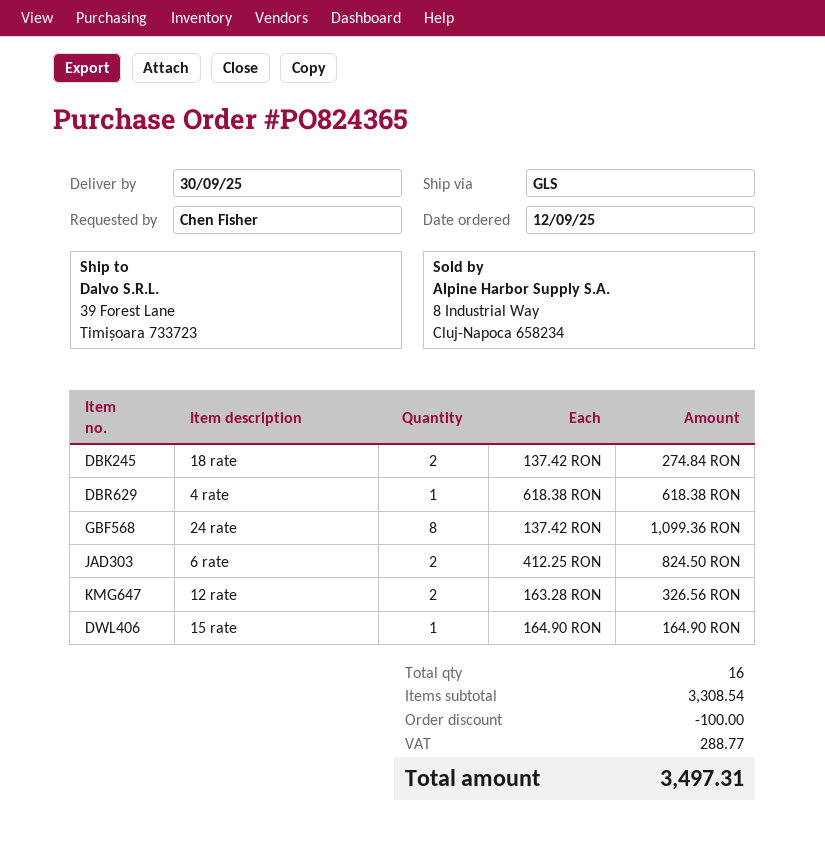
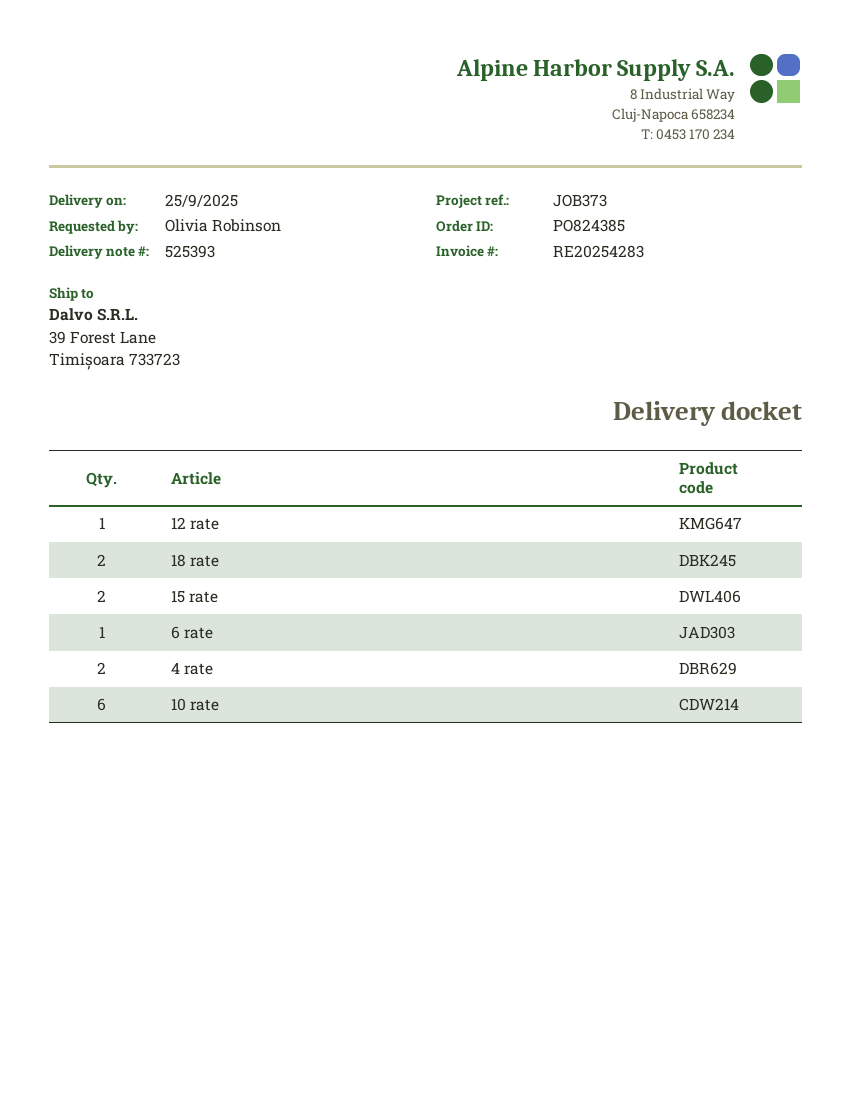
order number: PO824365 -> PO824385
delivery date: 2025-09-30 -> 2025-09-25
ordered by: Chen Fisher -> Olivia Robinson
4 rate: 1 -> 2
24 rate: 8 -> none
6 rate: 2 -> 1
12 rate: 2 -> 1
15 rate: 1 -> 2
10 rate: none -> 6

